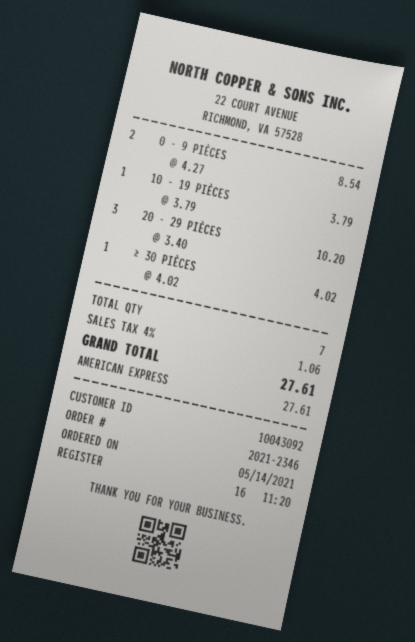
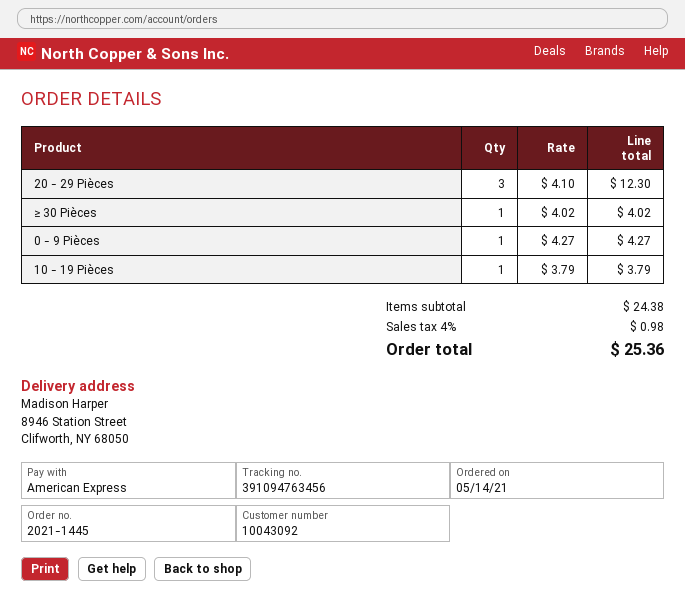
order number: 2021-2346 -> 2021-1445
0 - 9 PIÈCES: 2 x 4.27 = 8.54 -> 1 x 4.27 = 4.27
20 - 29 PIÈCES: 3 x 3.40 = 10.20 -> 3 x 4.10 = 12.30
tax: 4% = 1.06 -> 4% = 0.98
total: 27.61 -> 25.36

